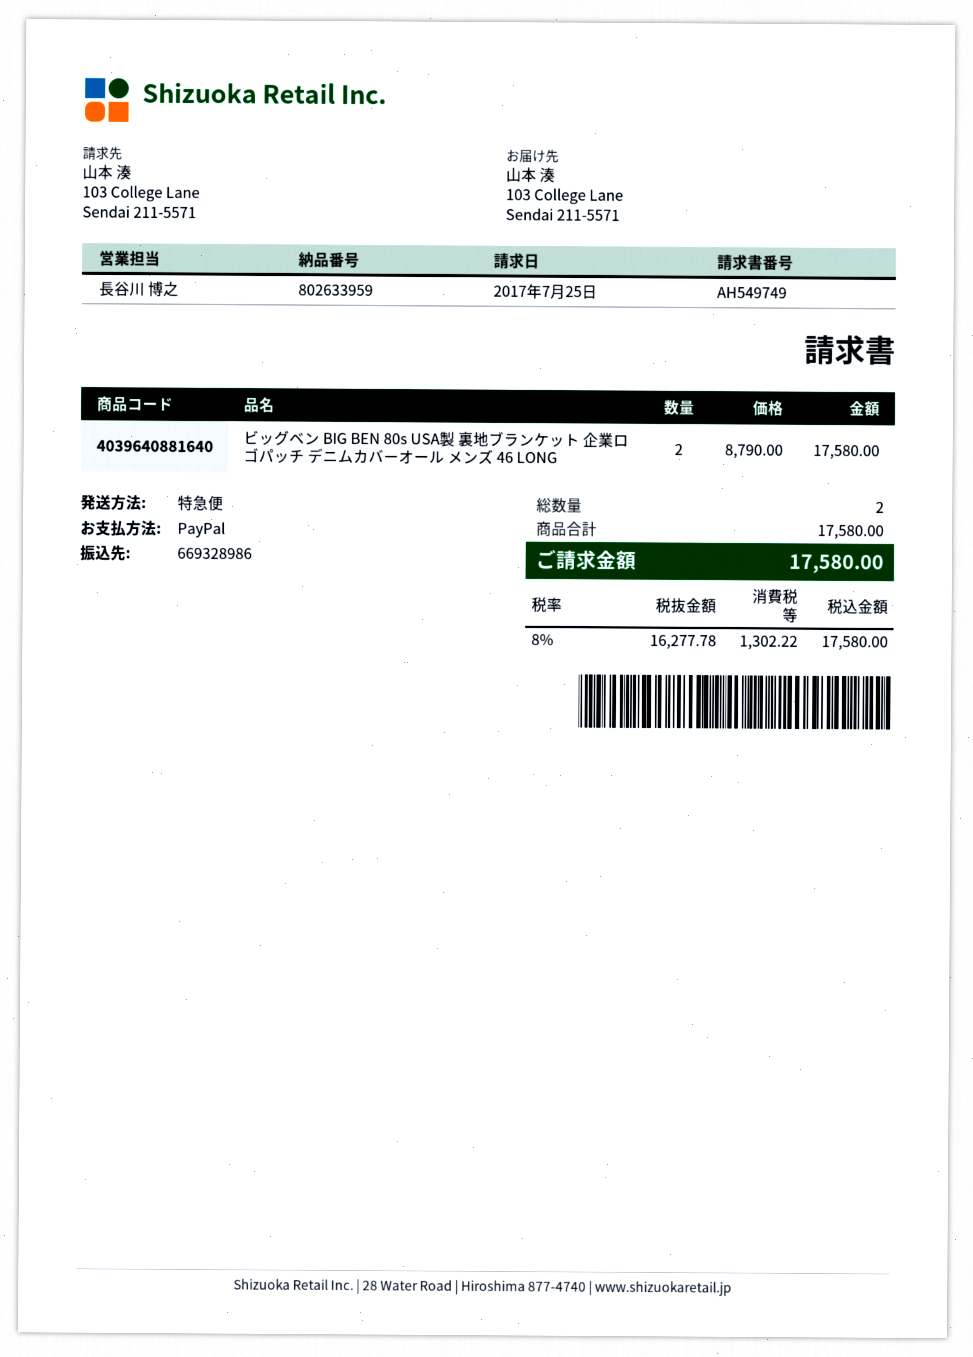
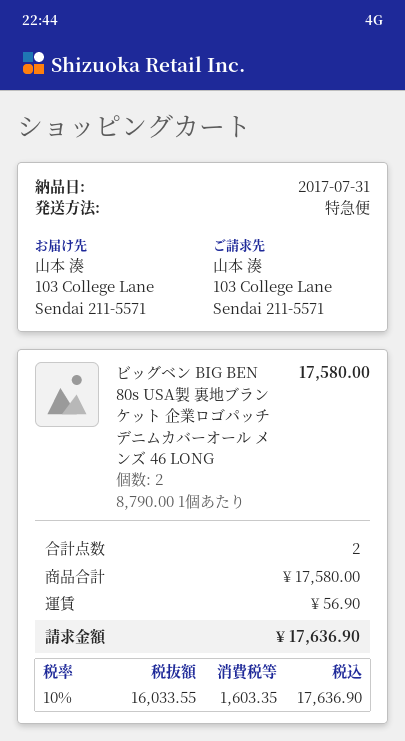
shipping: none -> 56.90
net: 16277.78 -> 16033.55
tax: 8% = 1302.22 -> 10% = 1603.35
total: 17580.00 -> 17636.90

